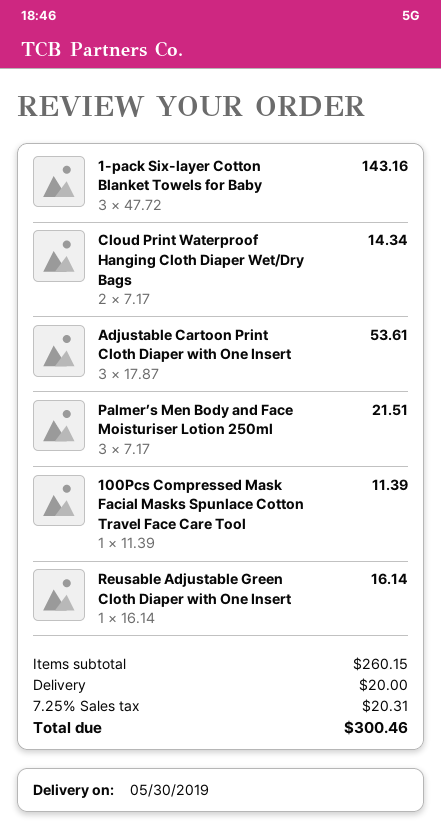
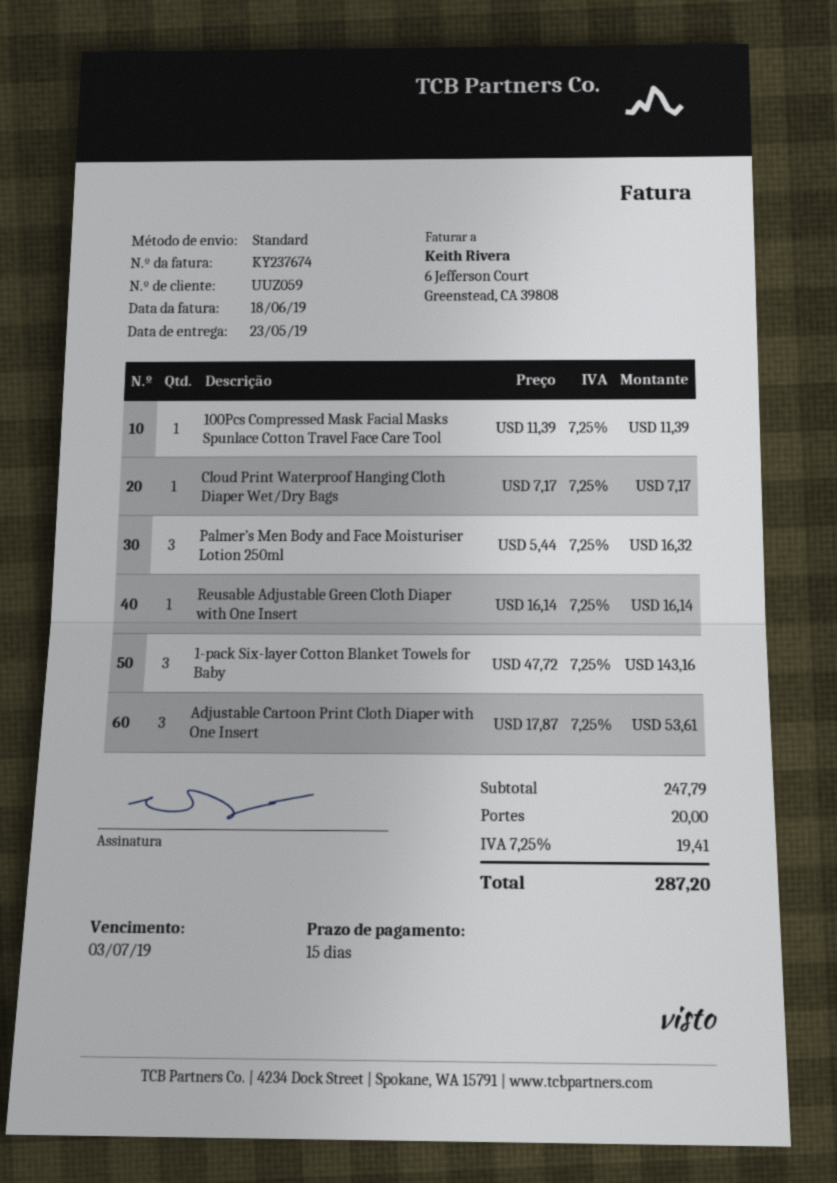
delivery date: 2019-05-30 -> 2019-05-23
Cloud Print Waterproof Hanging Cloth Diaper Wet/Dry Bags: 2 x 7.17 = 14.34 -> 1 x 7.17 = 7.17
Palmer’s Men Body and Face Moisturiser Lotion 250ml: 3 x 7.17 = 21.51 -> 3 x 5.44 = 16.32
subtotal: 260.15 -> 247.79
tax: 7.25% = 20.31 -> 7.25% = 19.41
total: 300.46 -> 287.20

